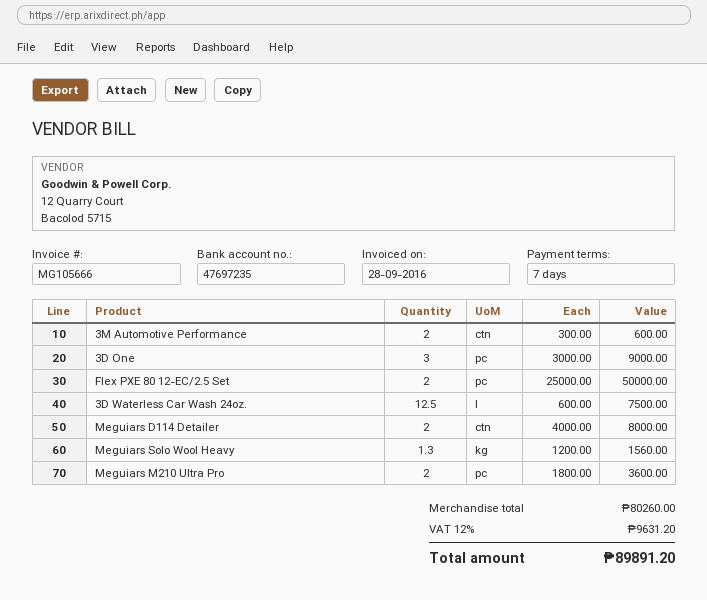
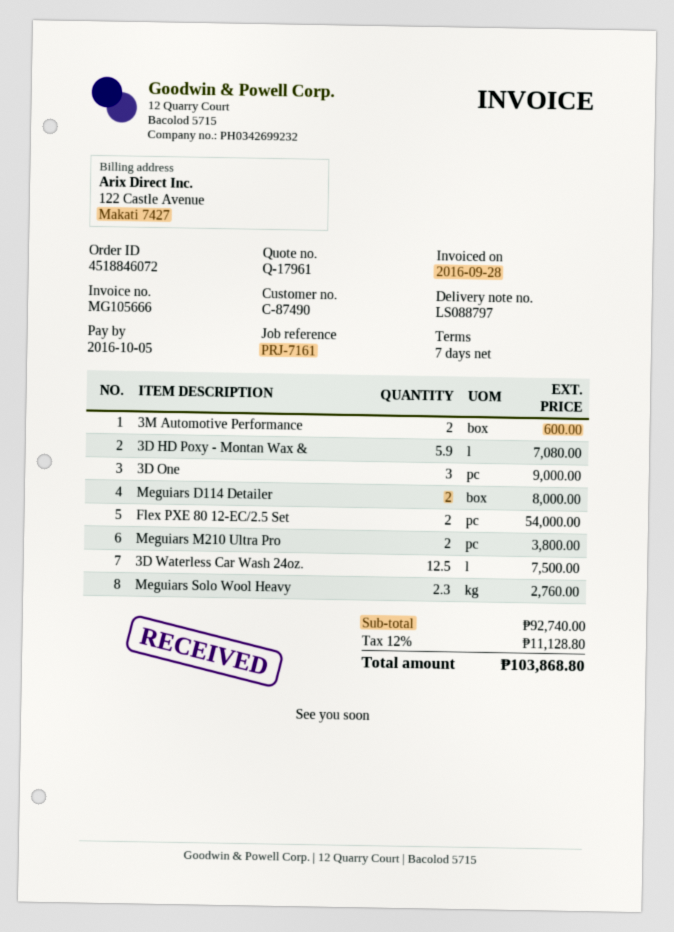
Flex PXE 80 12-EC/2.5 Set: 2 for 50000.00 -> 2 for 54000.00
Meguiars Solo Wool Heavy: 1.3 for 1560.00 -> 2.3 for 2760.00
Meguiars M210 Ultra Pro: 2 for 3600.00 -> 2 for 3800.00
3D HD Poxy - Montan Wax &: none -> 5.9 for 7080.00
subtotal: 80260.00 -> 92740.00
tax: 12% = 9631.20 -> 12% = 11128.80
total: 89891.20 -> 103868.80

